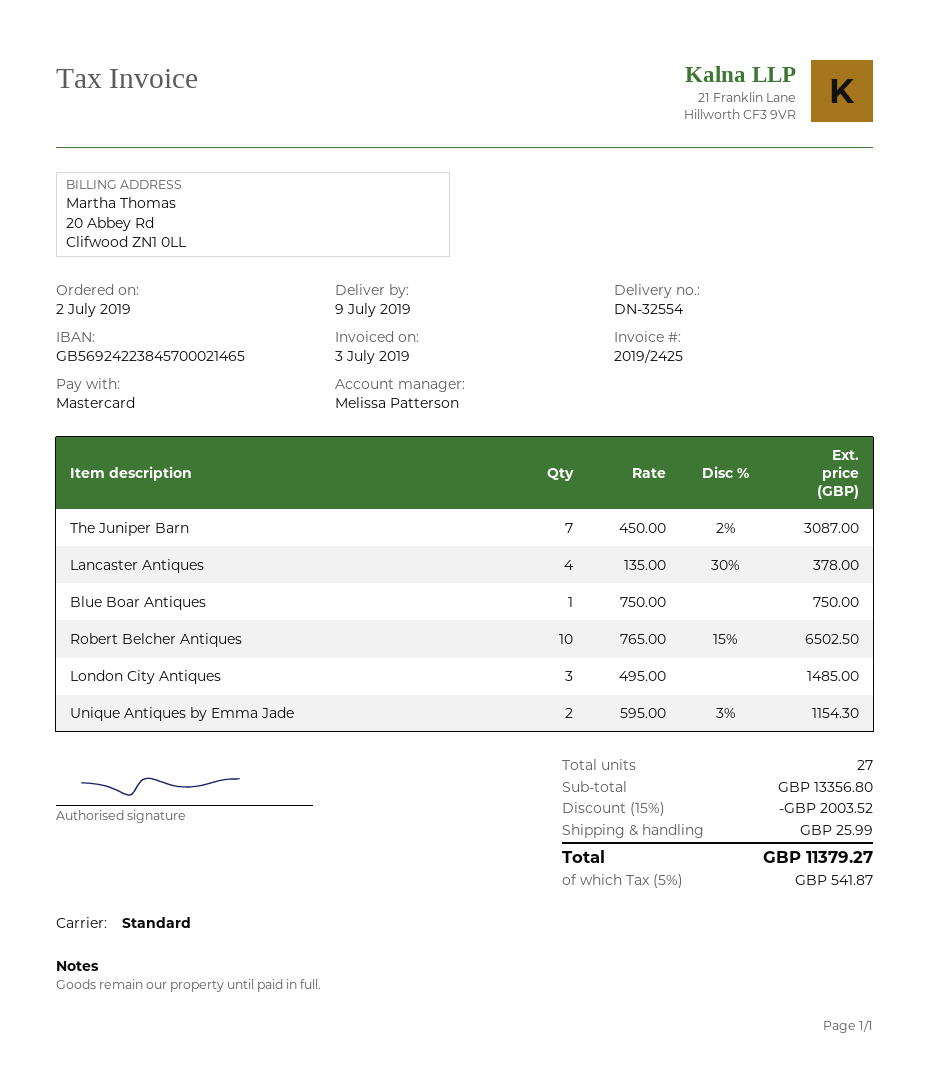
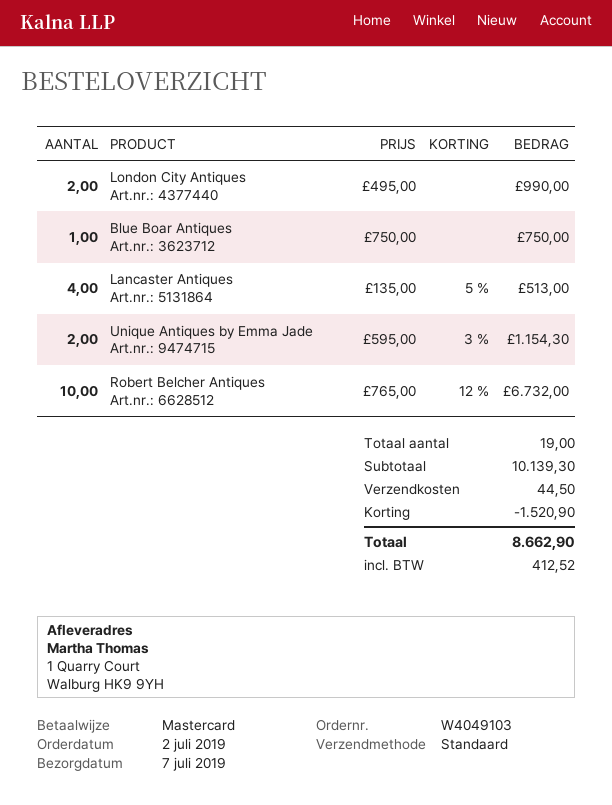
delivery date: 2019-07-09 -> 2019-07-07
The Juniper Barn: 7 x 450.00 - 2% = 3087.00 -> none
Lancaster Antiques: 4 x 135.00 - 30% = 378.00 -> 4 x 135.00 - 5% = 513.00
Robert Belcher Antiques: 10 x 765.00 - 15% = 6502.50 -> 10 x 765.00 - 12% = 6732.00
London City Antiques: 3 x 495.00 = 1485.00 -> 2 x 495.00 = 990.00
total quantity: 27 -> 19
subtotal: 13356.80 -> 10139.30
discount: 2003.52 -> 1520.90
shipping: 25.99 -> 44.50
tax: 541.87 -> 412.52
total: 11379.27 -> 8662.90

